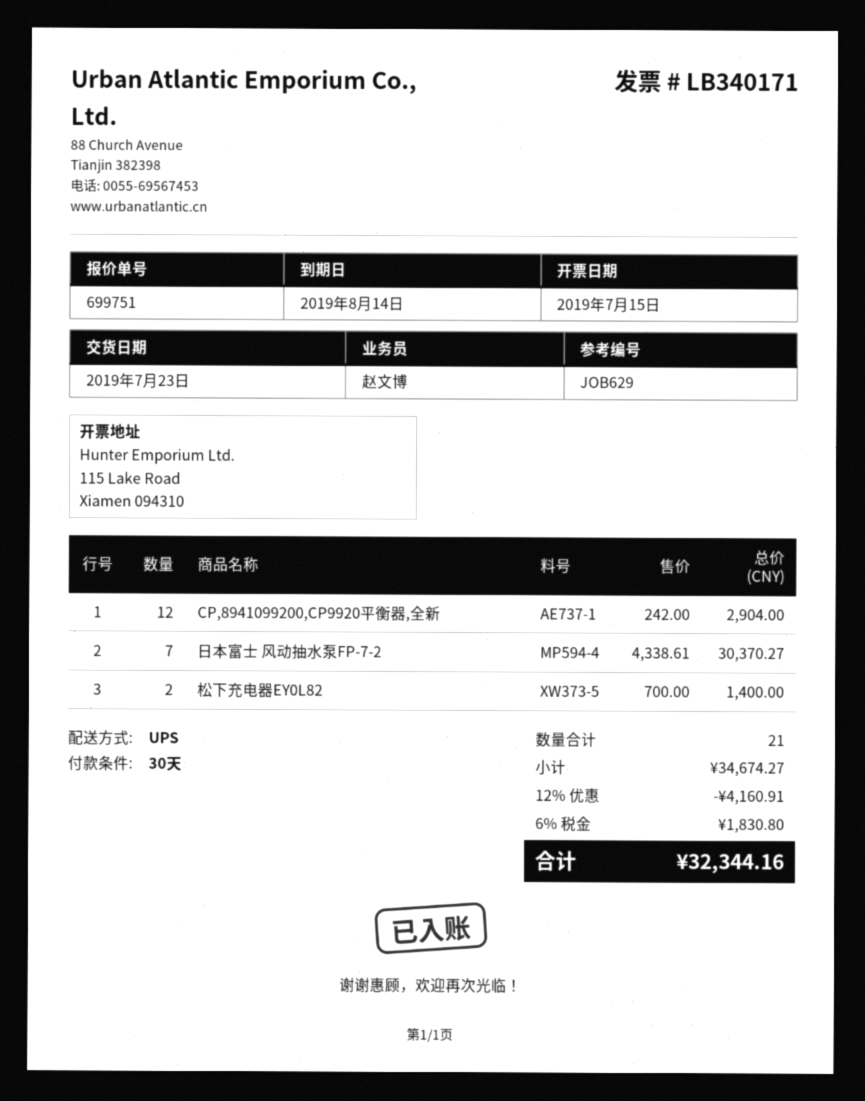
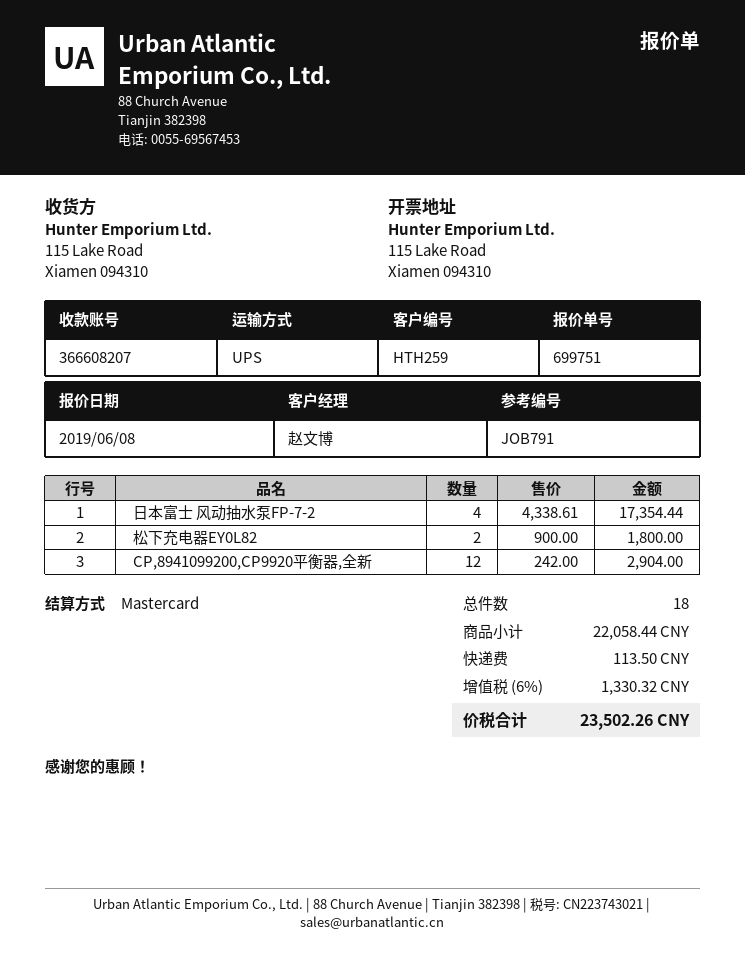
reference: JOB629 -> JOB791
日本富士 风动抽水泵FP-7-2: 7 x 4338.61 = 30370.27 -> 4 x 4338.61 = 17354.44
松下充电器EY0L82: 2 x 700.00 = 1400.00 -> 2 x 900.00 = 1800.00
total quantity: 21 -> 18
subtotal: 34674.27 -> 22058.44
discount: 12% = 4160.91 -> none
shipping: none -> 113.50
tax: 6% = 1830.80 -> 6% = 1330.32
total: 32344.16 -> 23502.26

